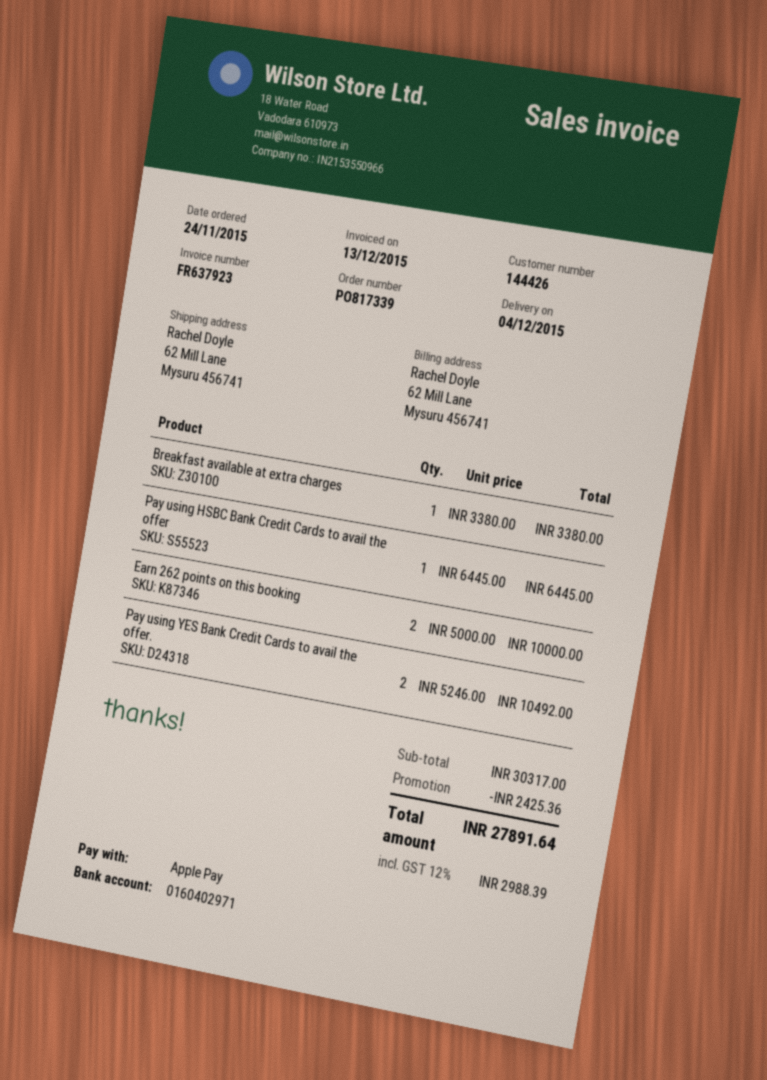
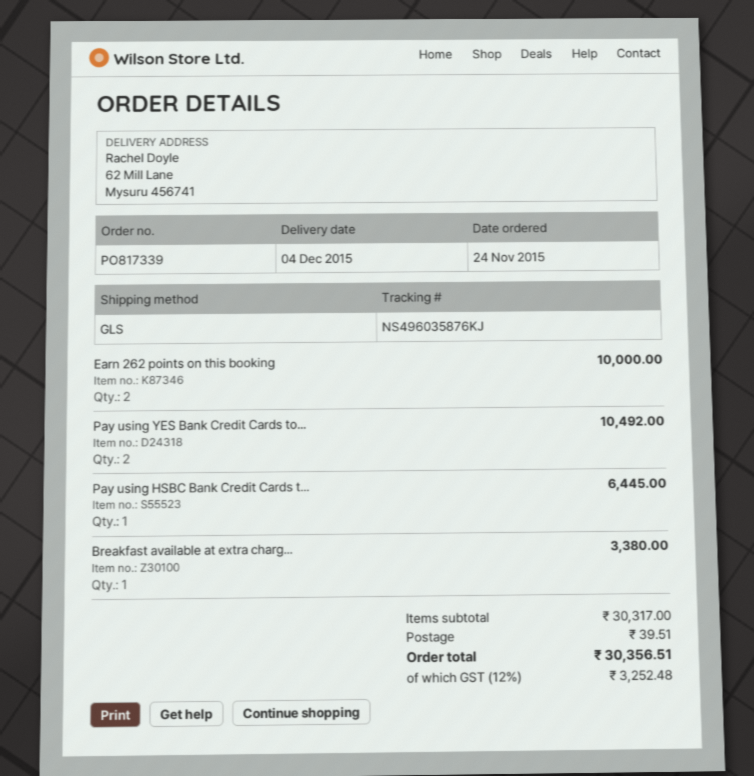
discount: 2425.36 -> none
shipping: none -> 39.51
tax: 12% = 2988.39 -> 12% = 3252.48
total: 27891.64 -> 30356.51

